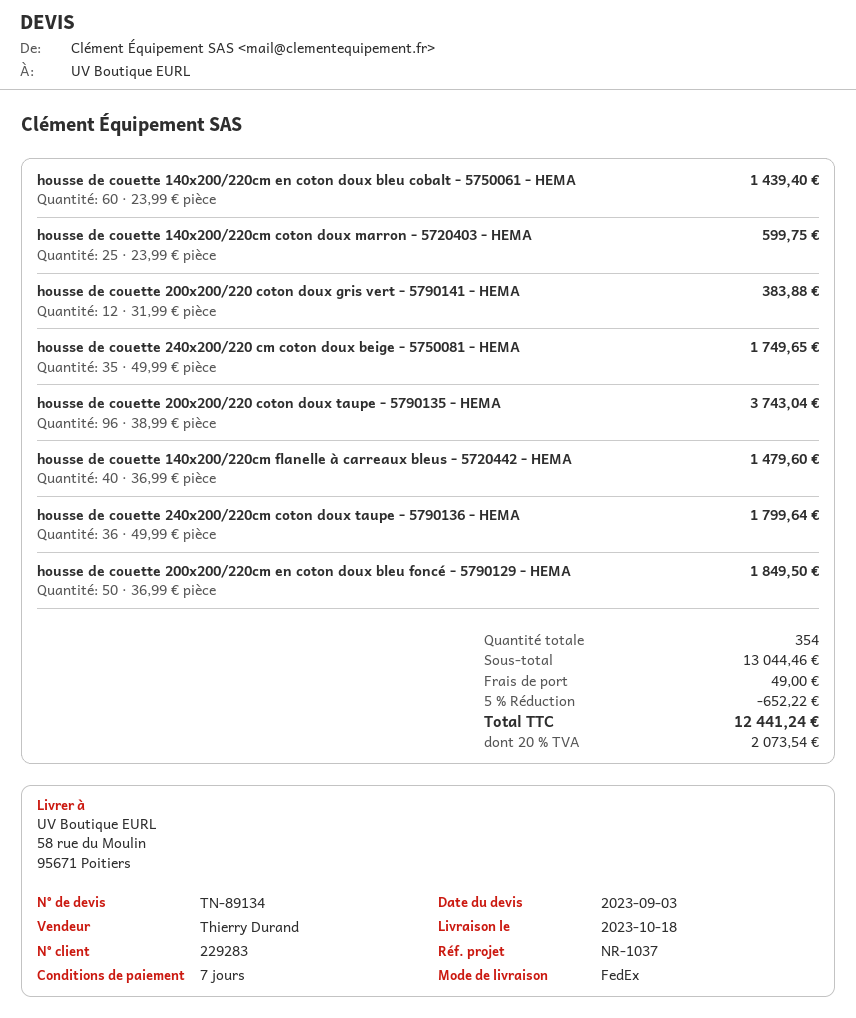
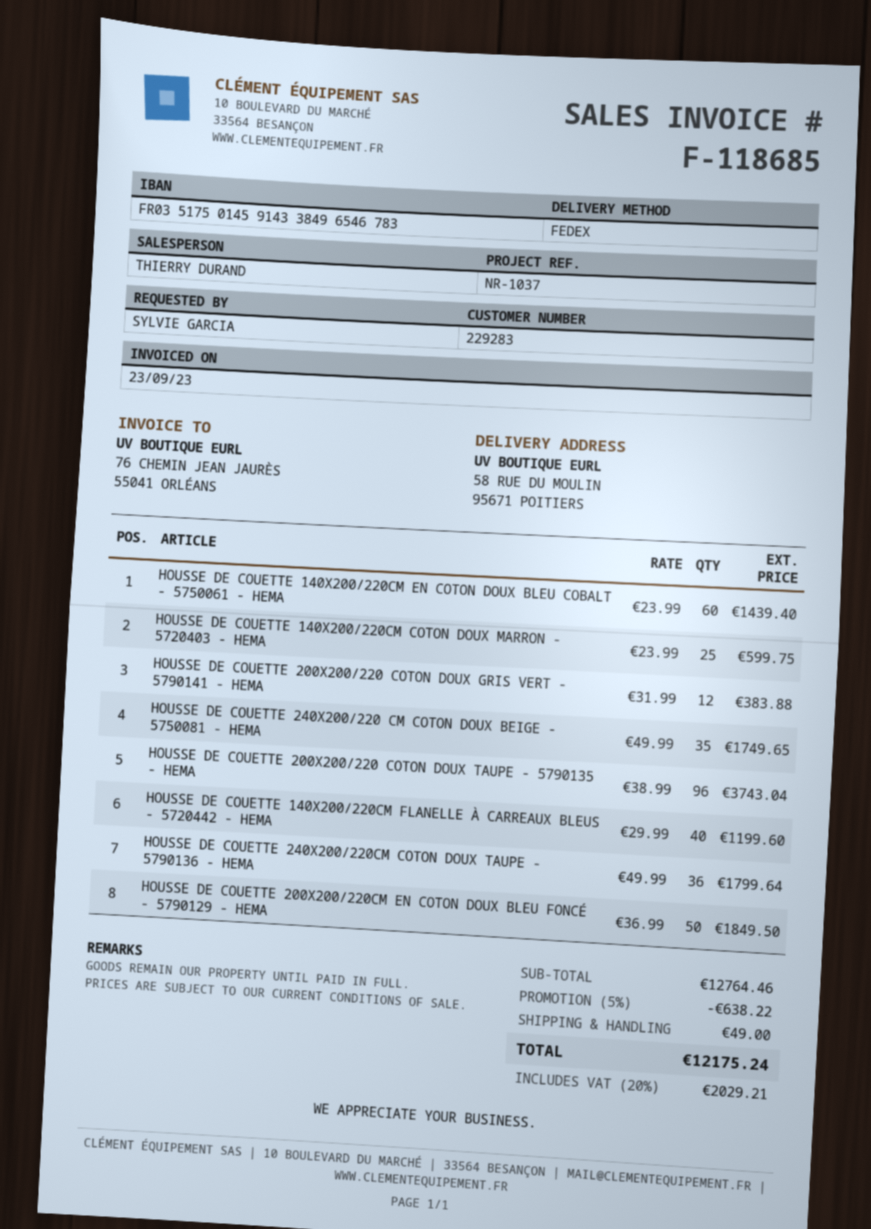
housse de couette 140x200/220cm flanelle à carreaux bleus - 5720442 - HEMA: 40 x 36.99 = 1479.60 -> 40 x 29.99 = 1199.60
subtotal: 13044.46 -> 12764.46
discount: 5% = 652.22 -> 5% = 638.22
tax: 20% = 2073.54 -> 20% = 2029.21
total: 12441.24 -> 12175.24

